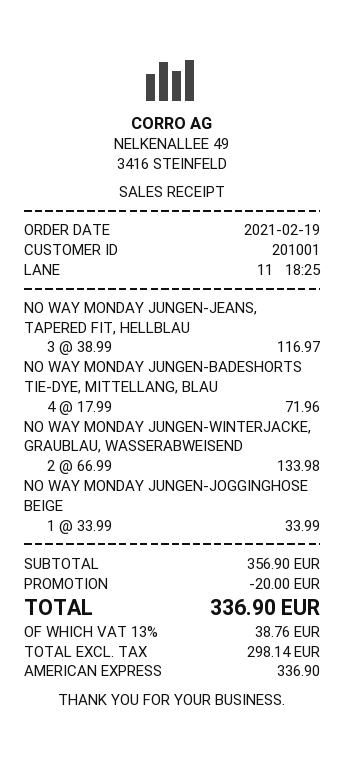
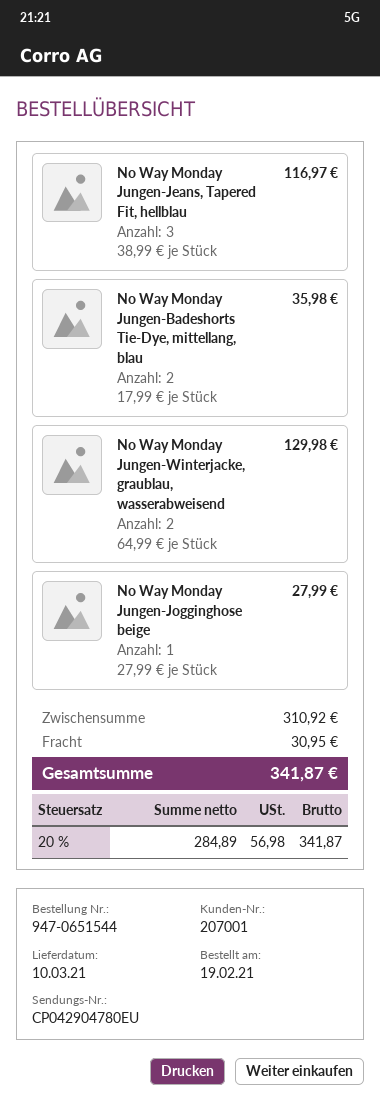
customer number: 201001 -> 207001
NO WAY MONDAY JUNGEN-BADESHORTS TIE-DYE, MITTELLANG, BLAU: 4 x 17.99 = 71.96 -> 2 x 17.99 = 35.98
NO WAY MONDAY JUNGEN-WINTERJACKE, GRAUBLAU, WASSERABWEISEND: 2 x 66.99 = 133.98 -> 2 x 64.99 = 129.98
NO WAY MONDAY JUNGEN-JOGGINGHOSE BEIGE: 1 x 33.99 = 33.99 -> 1 x 27.99 = 27.99
subtotal: 356.90 -> 310.92
discount: 20.00 -> none
shipping: none -> 30.95
net: 298.14 -> 284.89
tax: 13% = 38.76 -> 20% = 56.98
total: 336.90 -> 341.87

